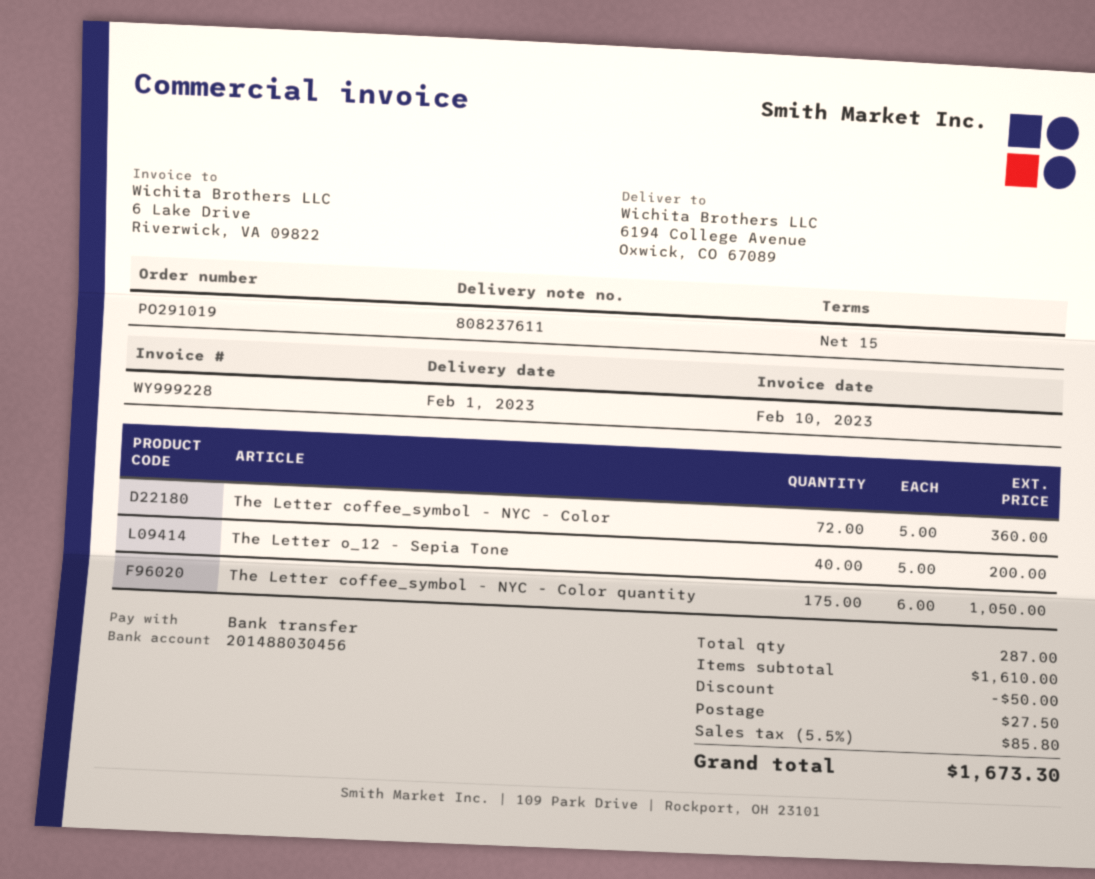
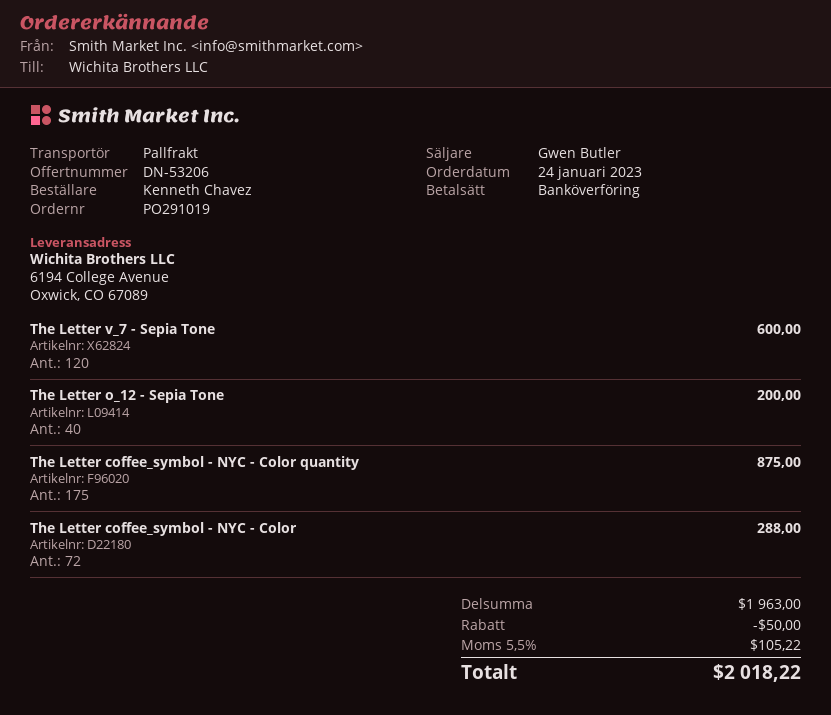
The Letter coffee_symbol - NYC - Color: 72 for 360.00 -> 72 for 288.00
The Letter coffee_symbol - NYC - Color quantity: 175 for 1050.00 -> 175 for 875.00
The Letter v_7 - Sepia Tone: none -> 120 for 600.00
subtotal: 1610.00 -> 1963.00
shipping: 27.50 -> none
tax: 5.5% = 85.80 -> 5.5% = 105.22
total: 1673.30 -> 2018.22

